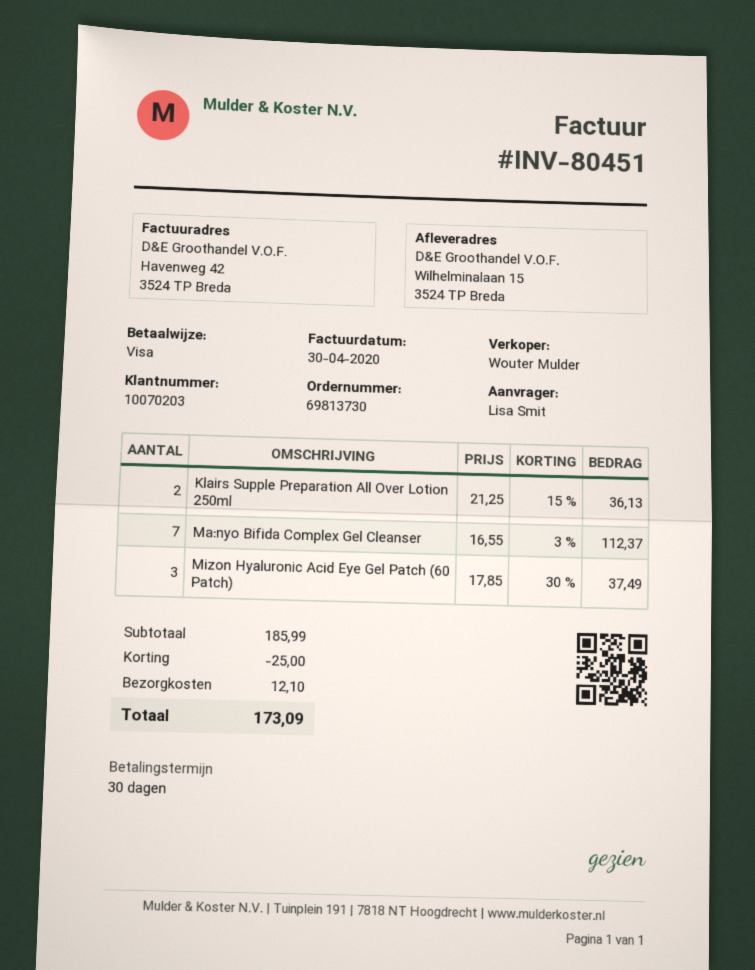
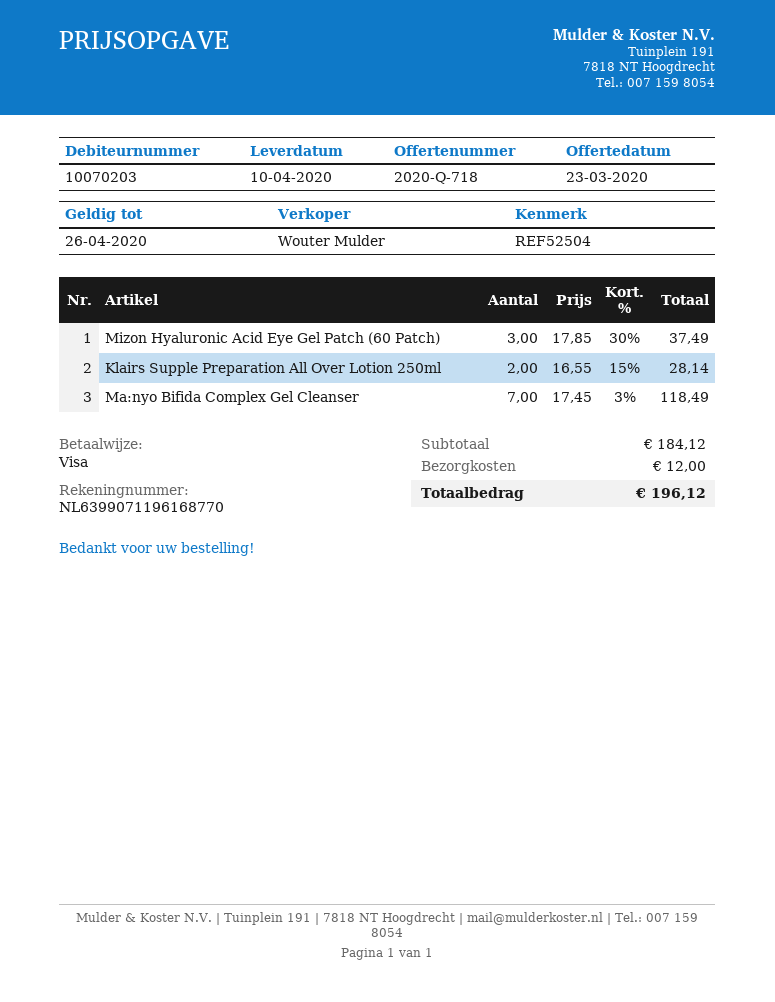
Klairs Supple Preparation All Over Lotion 250ml: 2 x 21.25 - 15% = 36.13 -> 2 x 16.55 - 15% = 28.14
Ma:nyo Bifida Complex Gel Cleanser: 7 x 16.55 - 3% = 112.37 -> 7 x 17.45 - 3% = 118.49
subtotal: 185.99 -> 184.12
discount: 25.00 -> none
shipping: 12.10 -> 12.00
total: 173.09 -> 196.12

